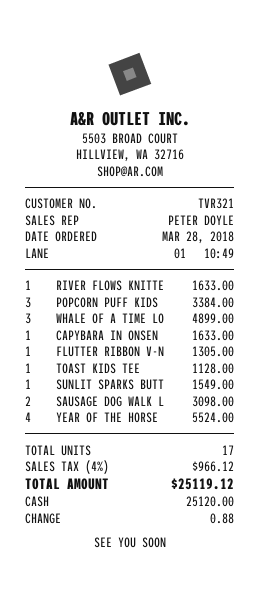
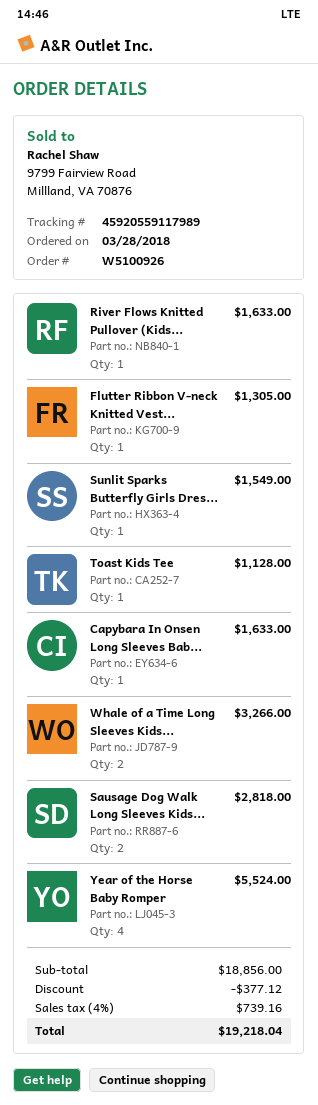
POPCORN PUFF KIDS: 3 for 3384.00 -> none
WHALE OF A TIME LO: 3 for 4899.00 -> 2 for 3266.00
SAUSAGE DOG WALK L: 2 for 3098.00 -> 2 for 2818.00
discount: none -> 377.12
tax: 4% = 966.12 -> 4% = 739.16
total: 25119.12 -> 19218.04

